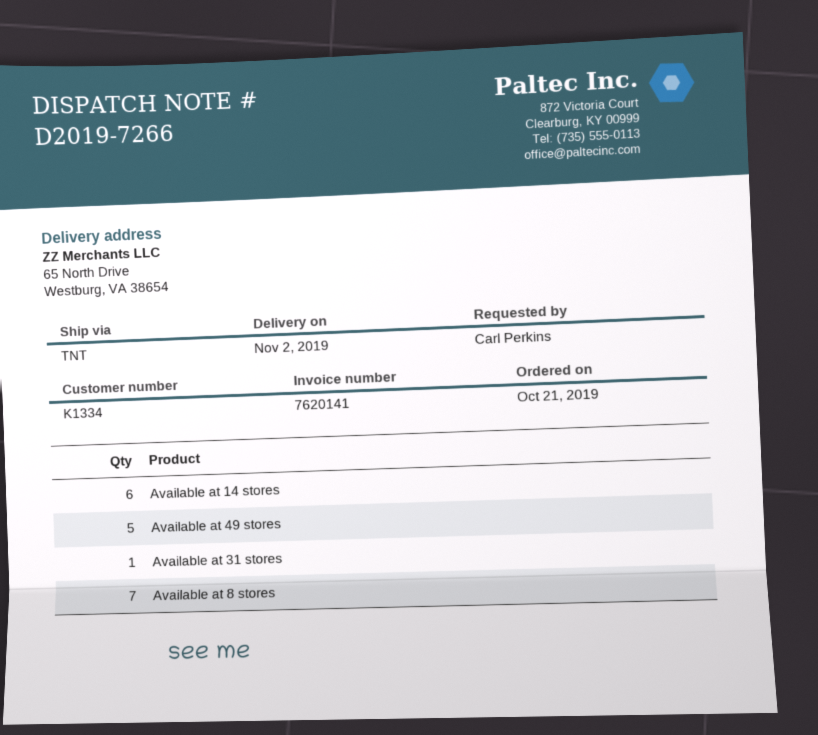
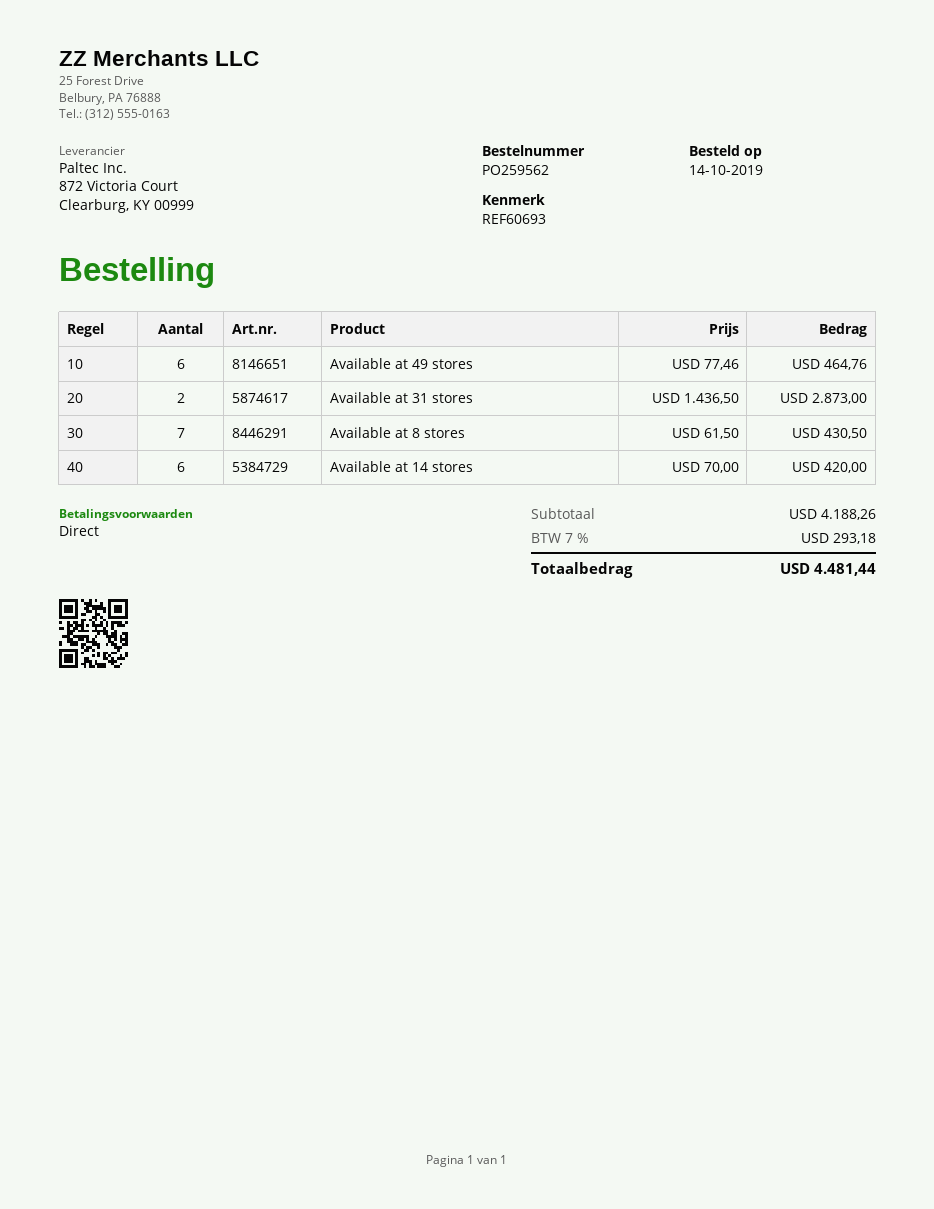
order date: 2019-10-21 -> 2019-10-14
Available at 49 stores: 5 -> 6
Available at 31 stores: 1 -> 2

